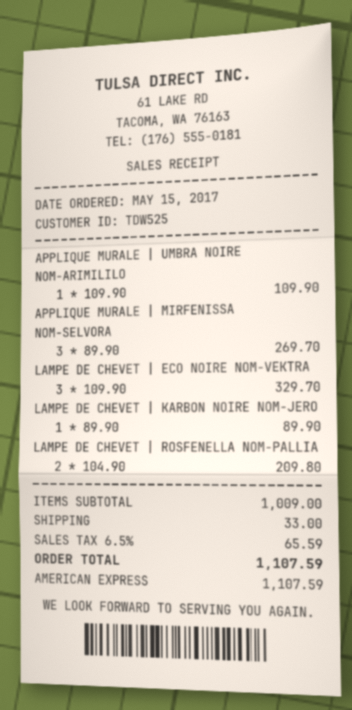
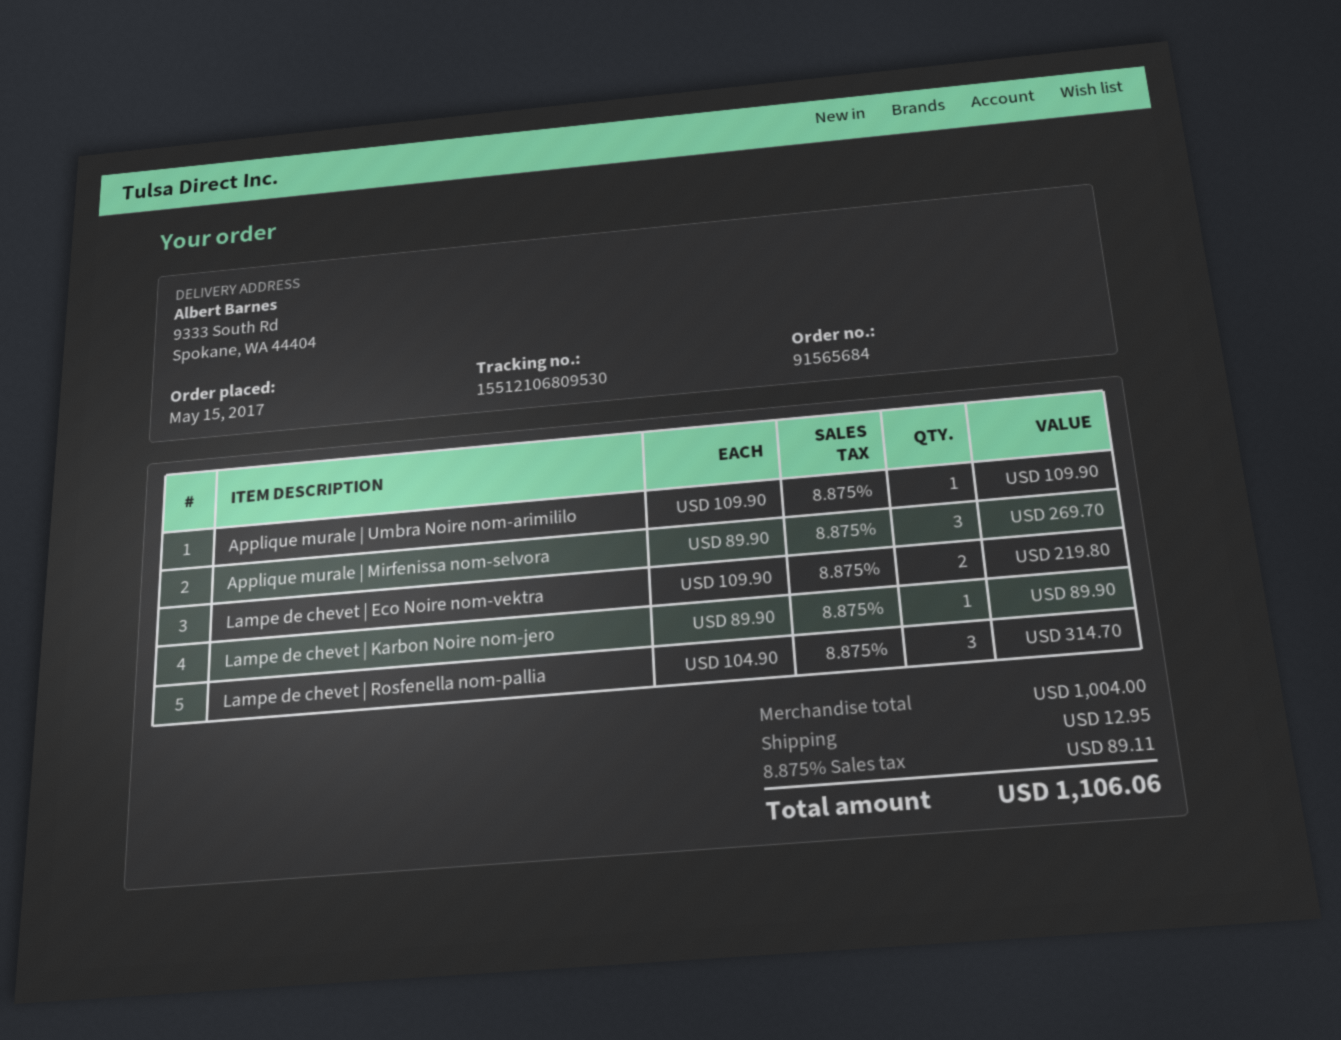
LAMPE DE CHEVET | ECO NOIRE NOM-VEKTRA: 3 x 109.90 = 329.70 -> 2 x 109.90 = 219.80
LAMPE DE CHEVET | ROSFENELLA NOM-PALLIA: 2 x 104.90 = 209.80 -> 3 x 104.90 = 314.70
subtotal: 1009.00 -> 1004.00
shipping: 33.00 -> 12.95
tax: 6.5% = 65.59 -> 8.875% = 89.11
total: 1107.59 -> 1106.06

